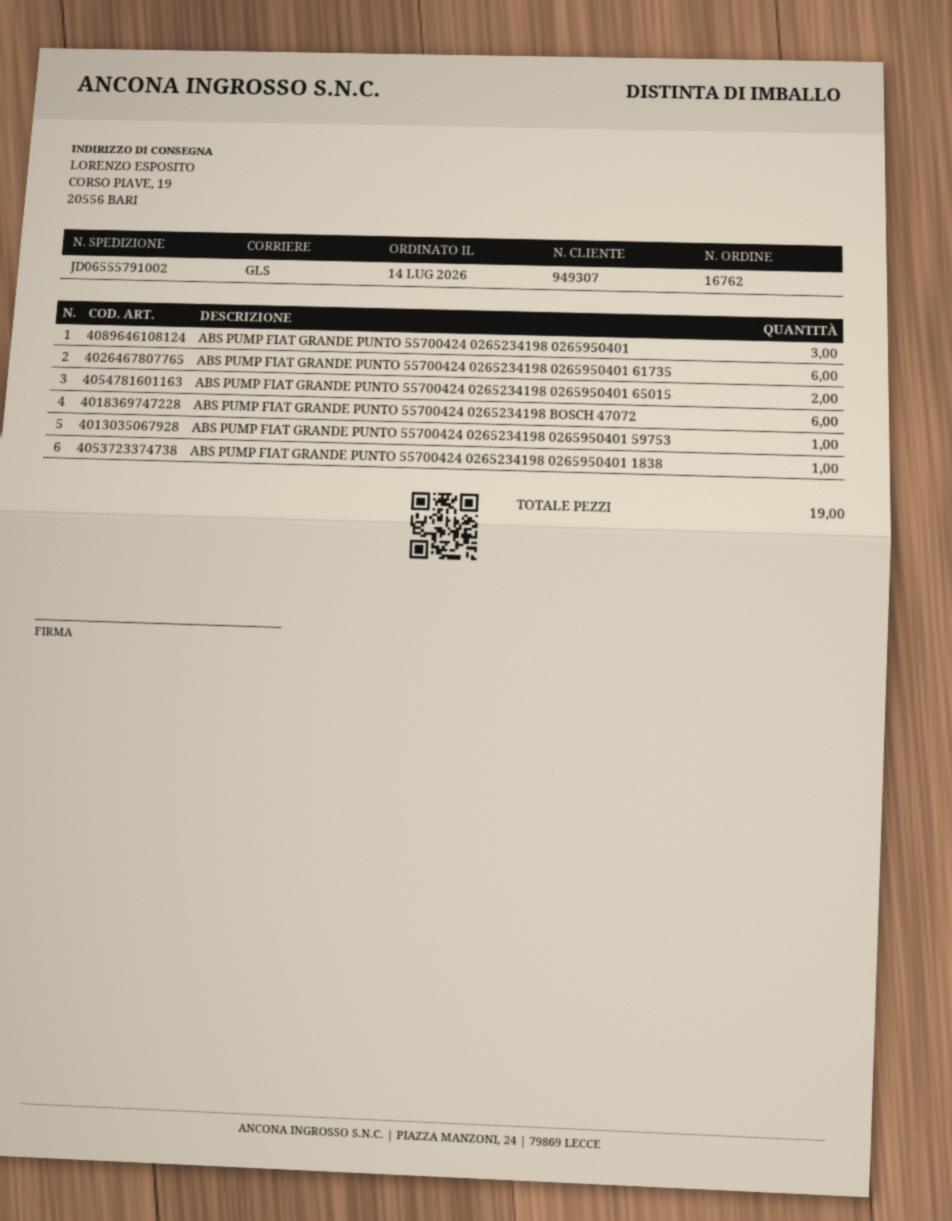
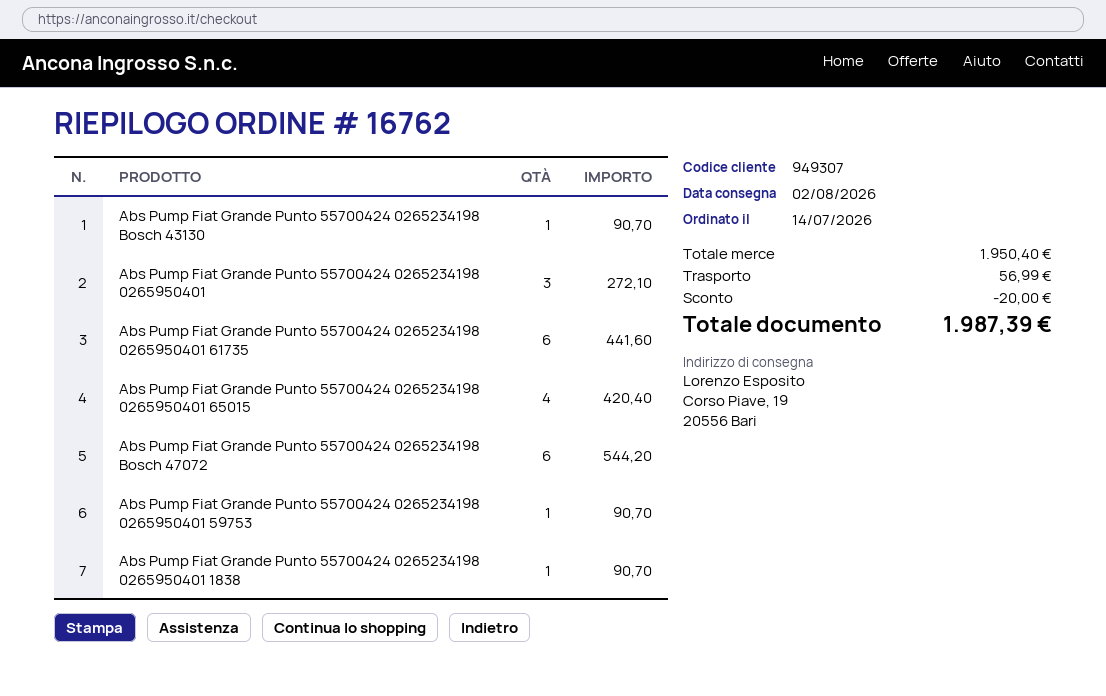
ABS PUMP FIAT GRANDE PUNTO 55700424 0265234198 0265950401 65015: 2 -> 4
Abs Pump Fiat Grande Punto 55700424 0265234198 Bosch 43130: none -> 1

